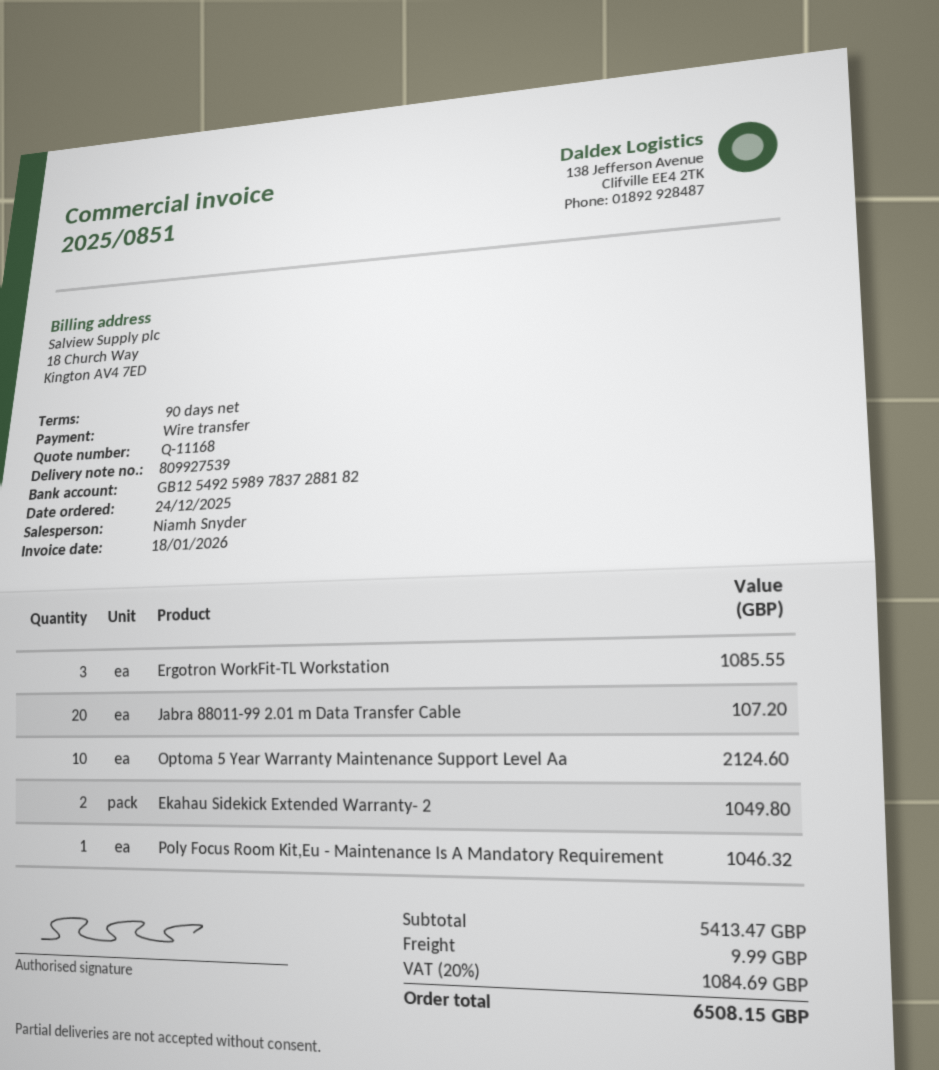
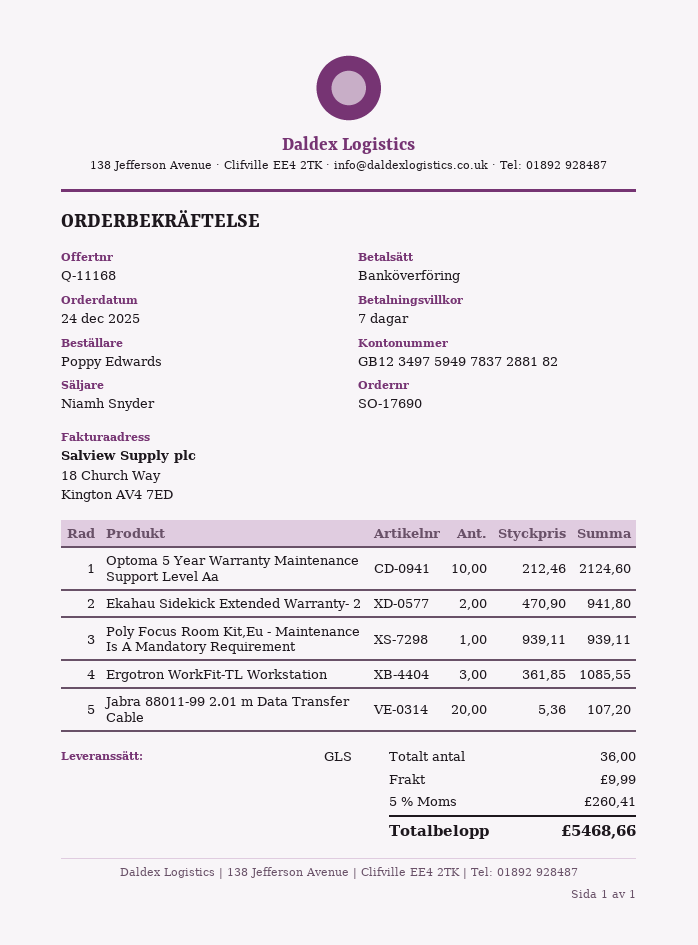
payment terms: 90 days -> 7 days
bank account: GB12549259897837288182 -> GB12349759497837288182
Ekahau Sidekick Extended Warranty- 2: 2 for 1049.80 -> 2 for 941.80
Poly Focus Room Kit,Eu - Maintenance Is A Mandatory Requirement: 1 for 1046.32 -> 1 for 939.11
tax: 20% = 1084.69 -> 5% = 260.41
total: 6508.15 -> 5468.66

